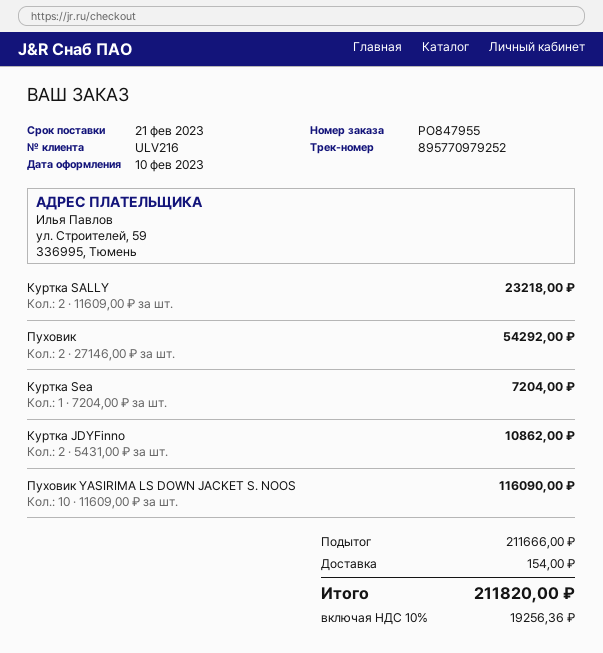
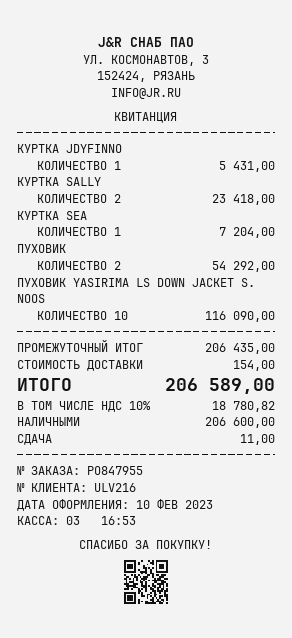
Куртка SALLY: 2 for 23218.00 -> 2 for 23418.00
Куртка JDYFinno: 2 for 10862.00 -> 1 for 5431.00
subtotal: 211666.00 -> 206435.00
tax: 10% = 19256.36 -> 10% = 18780.82
total: 211820.00 -> 206589.00

